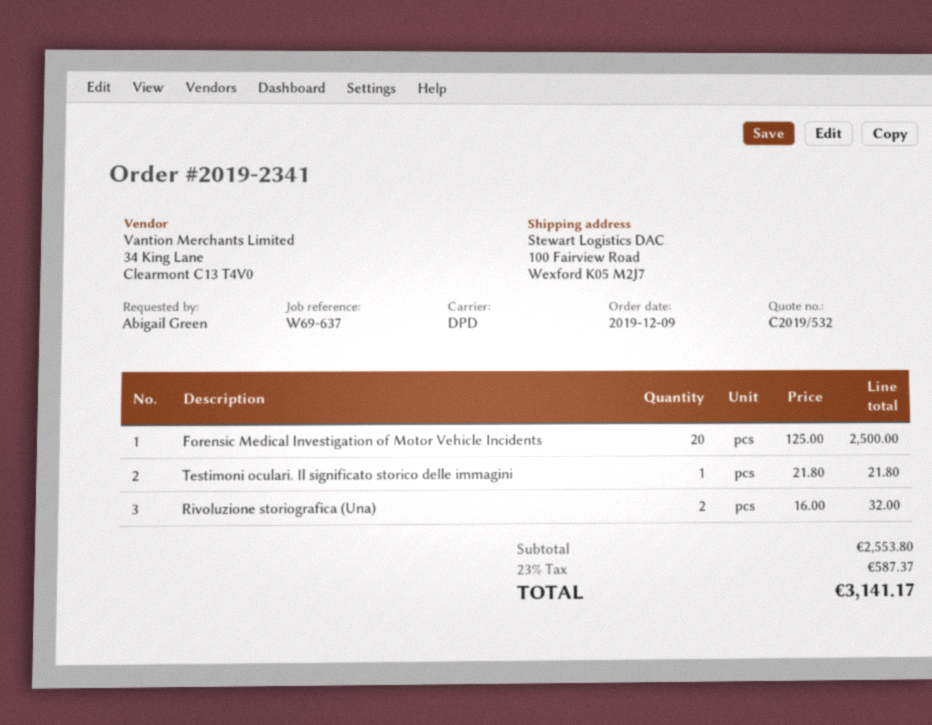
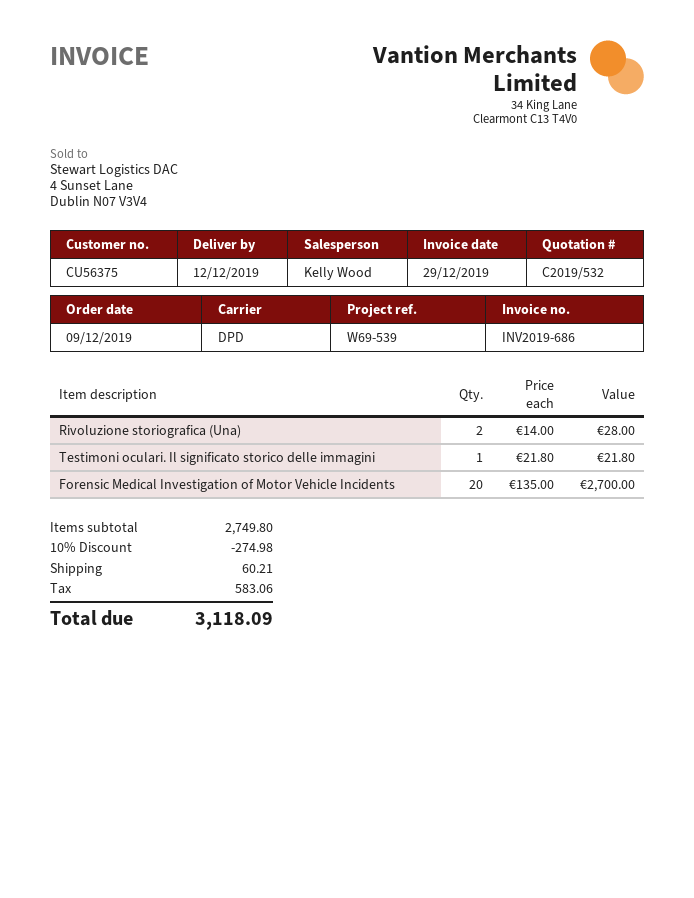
reference: W69-637 -> W69-539
Forensic Medical Investigation of Motor Vehicle Incidents: 20 x 125.00 = 2500.00 -> 20 x 135.00 = 2700.00
Rivoluzione storiografica (Una): 2 x 16.00 = 32.00 -> 2 x 14.00 = 28.00
subtotal: 2553.80 -> 2749.80
discount: none -> 10% = 274.98
shipping: none -> 60.21
tax: 587.37 -> 583.06
total: 3141.17 -> 3118.09

